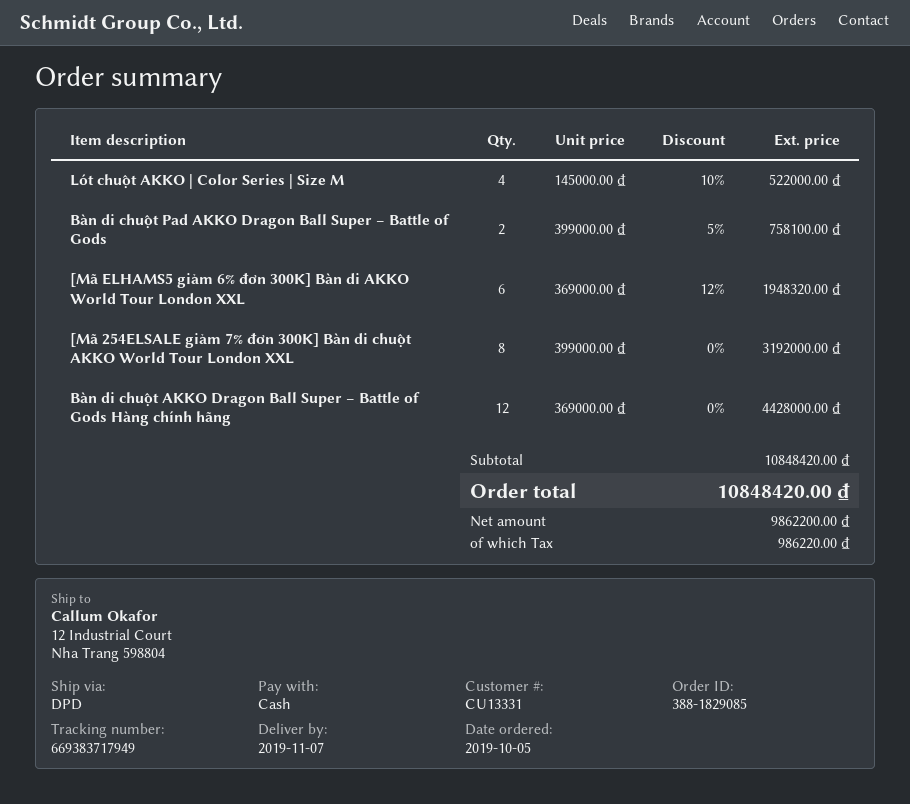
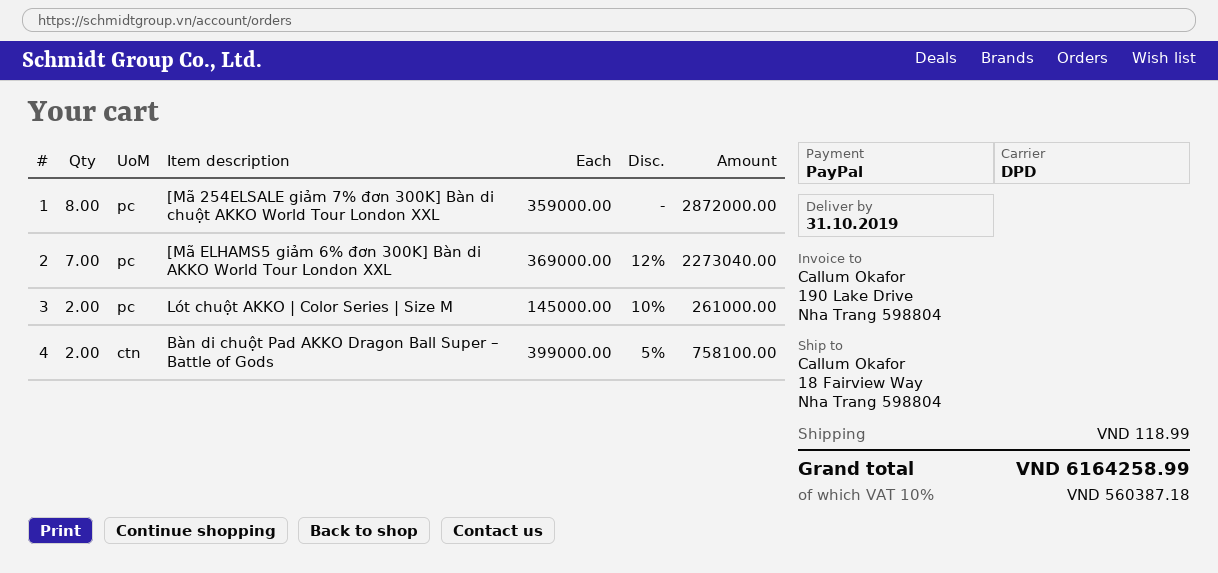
delivery date: 2019-11-07 -> 2019-10-31
payment method: cash -> PayPal
ship to: 12 Industrial Court, Nha Trang 598804 -> 18 Fairview Way, Nha Trang 598804
Lót chuột AKKO | Color Series | Size M: 4 x 145000.00 - 10% = 522000.00 -> 2 x 145000.00 - 10% = 261000.00
[Mã ELHAMS5 giảm 6% đơn 300K] Bàn di AKKO World Tour London XXL: 6 x 369000.00 - 12% = 1948320.00 -> 7 x 369000.00 - 12% = 2273040.00
[Mã 254ELSALE giảm 7% đơn 300K] Bàn di chuột AKKO World Tour London XXL: 8 x 399000.00 = 3192000.00 -> 8 x 359000.00 = 2872000.00
Bàn di chuột AKKO Dragon Ball Super – Battle of Gods Hàng chính hãng: 12 x 369000.00 = 4428000.00 -> none
shipping: none -> 118.99
tax: 986220.00 -> 560387.18
total: 10848420.00 -> 6164258.99

